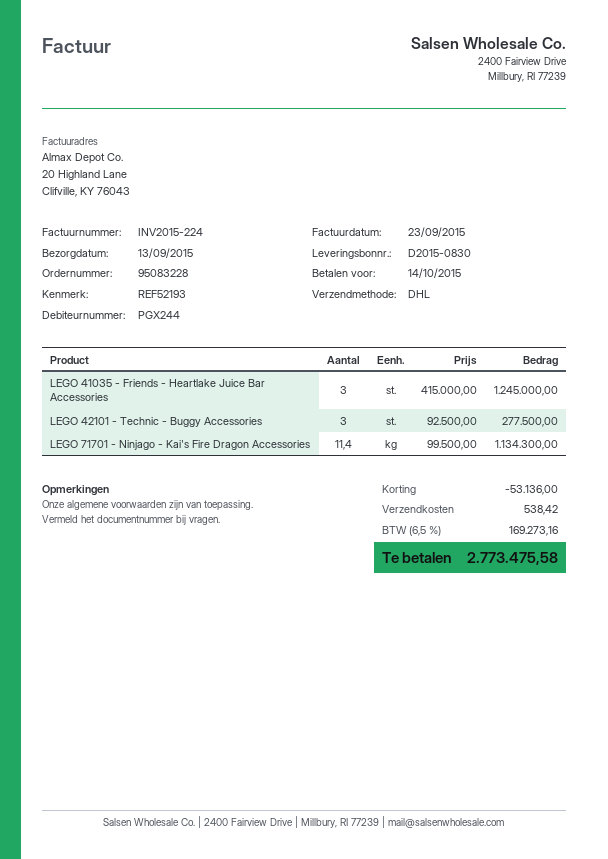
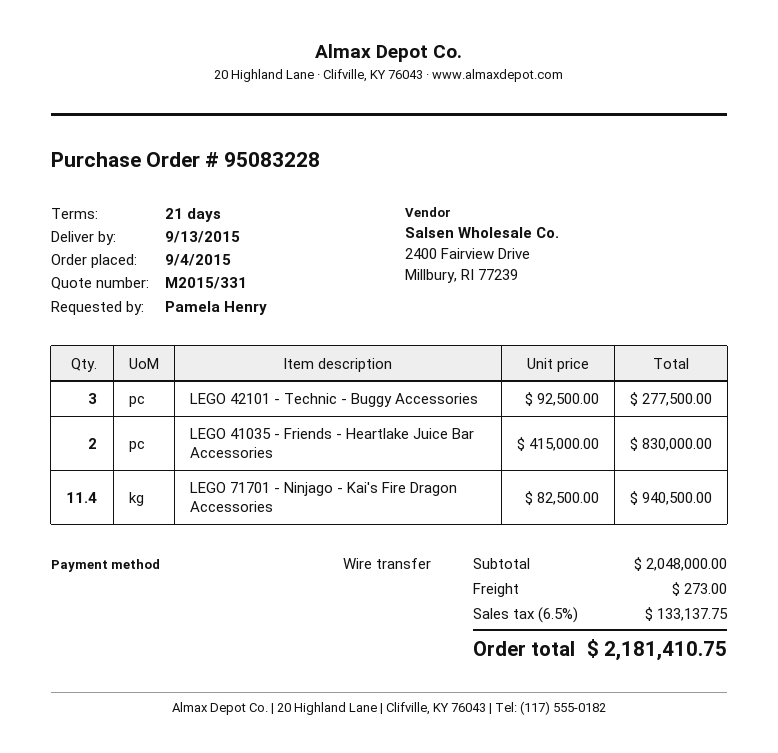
LEGO 41035 - Friends - Heartlake Juice Bar Accessories: 3 x 415000.00 = 1245000.00 -> 2 x 415000.00 = 830000.00
LEGO 71701 - Ninjago - Kai's Fire Dragon Accessories: 11.4 x 99500.00 = 1134300.00 -> 11.4 x 82500.00 = 940500.00
discount: 53136.00 -> none
shipping: 538.42 -> 273.00
tax: 6.5% = 169273.16 -> 6.5% = 133137.75
total: 2773475.58 -> 2181410.75

